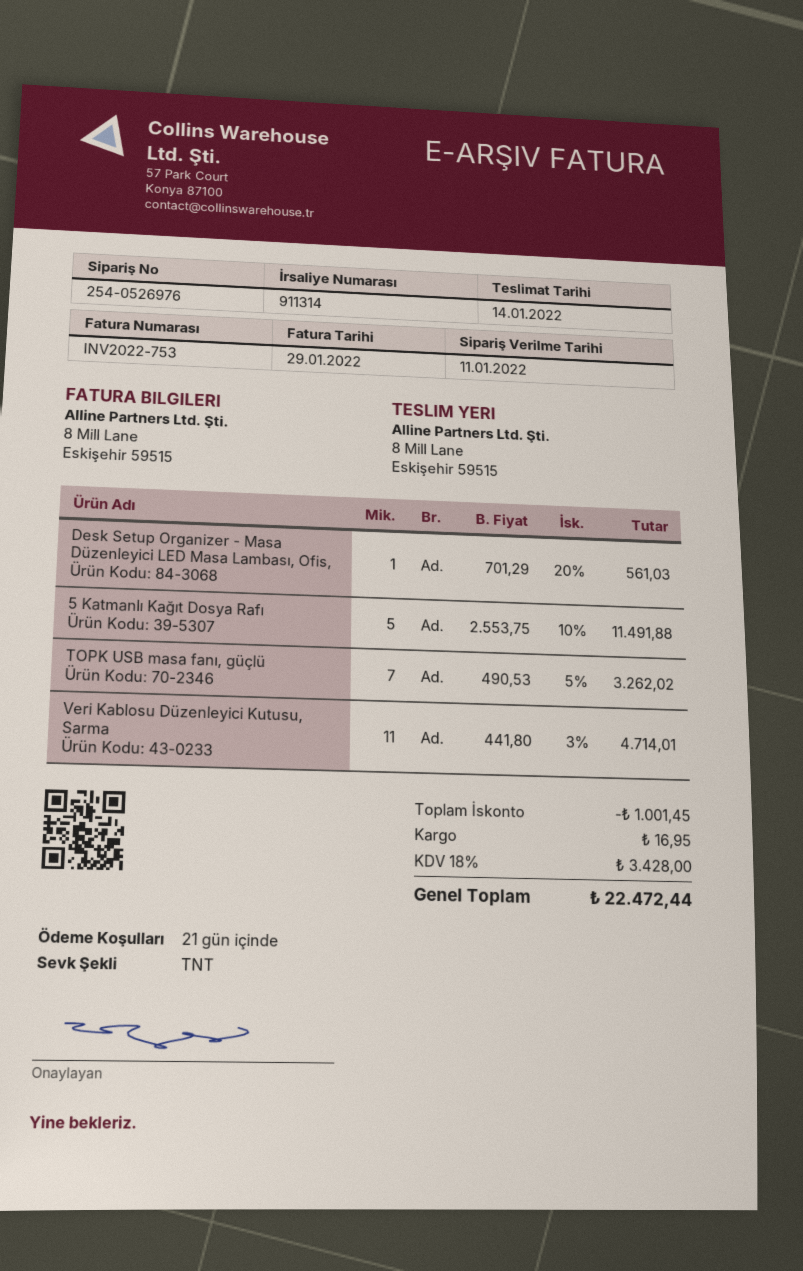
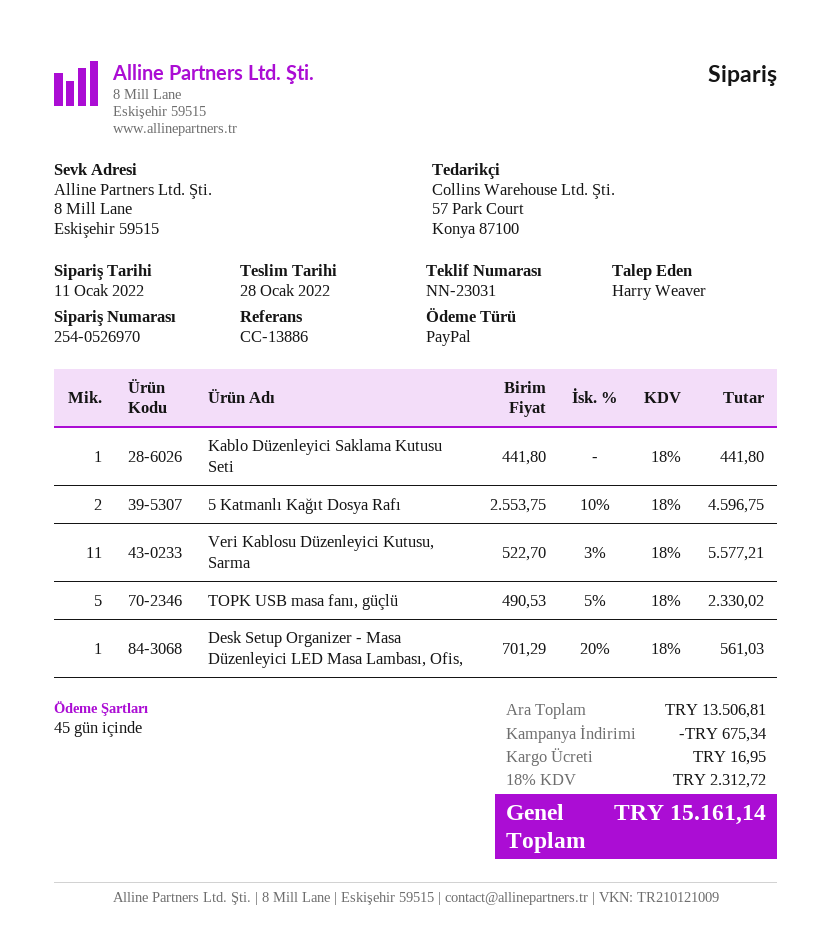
order number: 254-0526976 -> 254-0526970
delivery date: 2022-01-14 -> 2022-01-28
payment terms: 21 days -> 45 days
5 Katmanlı Kağıt Dosya Rafı: 5 x 2553.75 - 10% = 11491.88 -> 2 x 2553.75 - 10% = 4596.75
TOPK USB masa fanı, güçlü: 7 x 490.53 - 5% = 3262.02 -> 5 x 490.53 - 5% = 2330.02
Veri Kablosu Düzenleyici Kutusu, Sarma: 11 x 441.80 - 3% = 4714.01 -> 11 x 522.70 - 3% = 5577.21
Kablo Düzenleyici Saklama Kutusu Seti: none -> 1 x 441.80 = 441.80
discount: 1001.45 -> 675.34
tax: 18% = 3428.00 -> 18% = 2312.72
total: 22472.44 -> 15161.14

